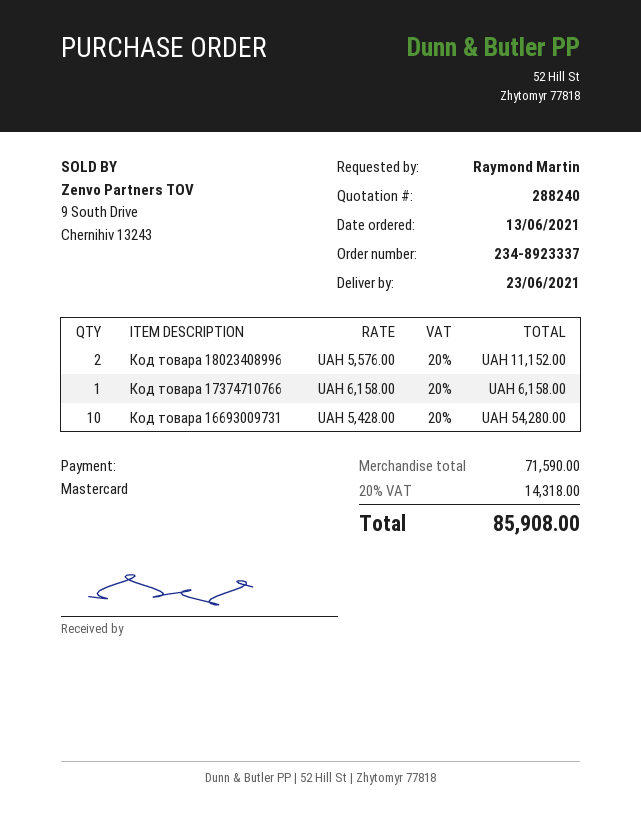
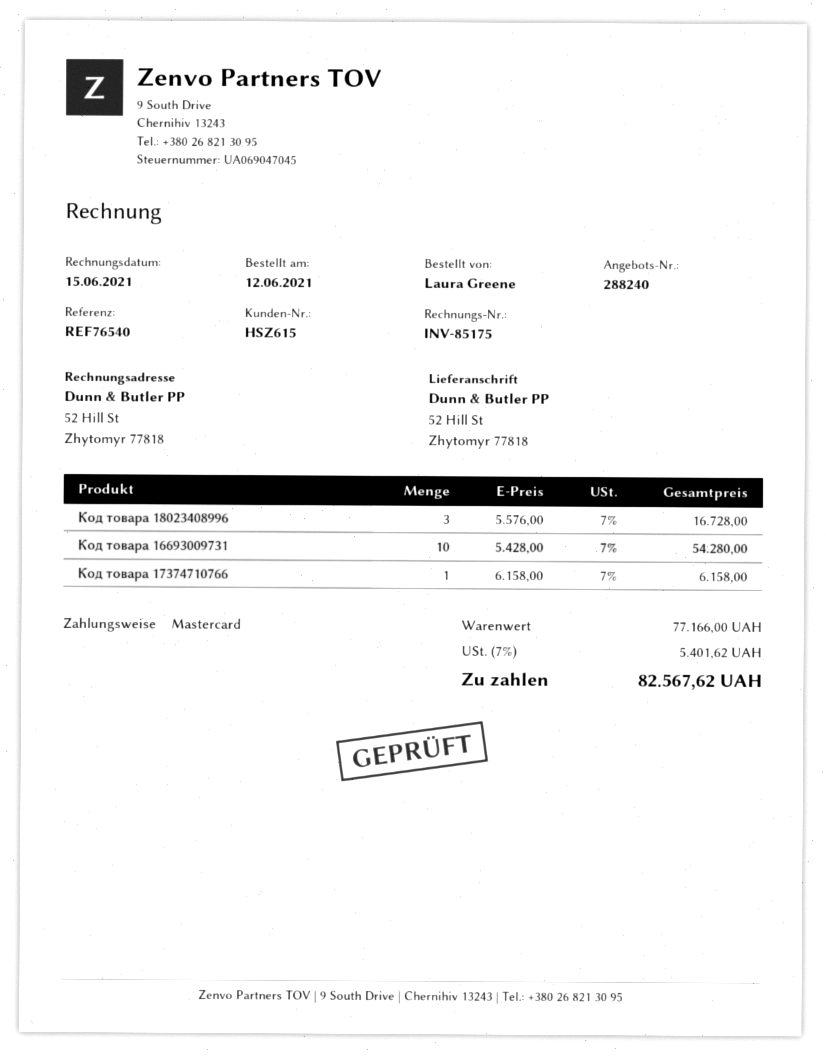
order date: 2021-06-13 -> 2021-06-12
ordered by: Raymond Martin -> Laura Greene
Код товара 18023408996: 2 x 5576.00 = 11152.00 -> 3 x 5576.00 = 16728.00
subtotal: 71590.00 -> 77166.00
tax: 20% = 14318.00 -> 7% = 5401.62
total: 85908.00 -> 82567.62

